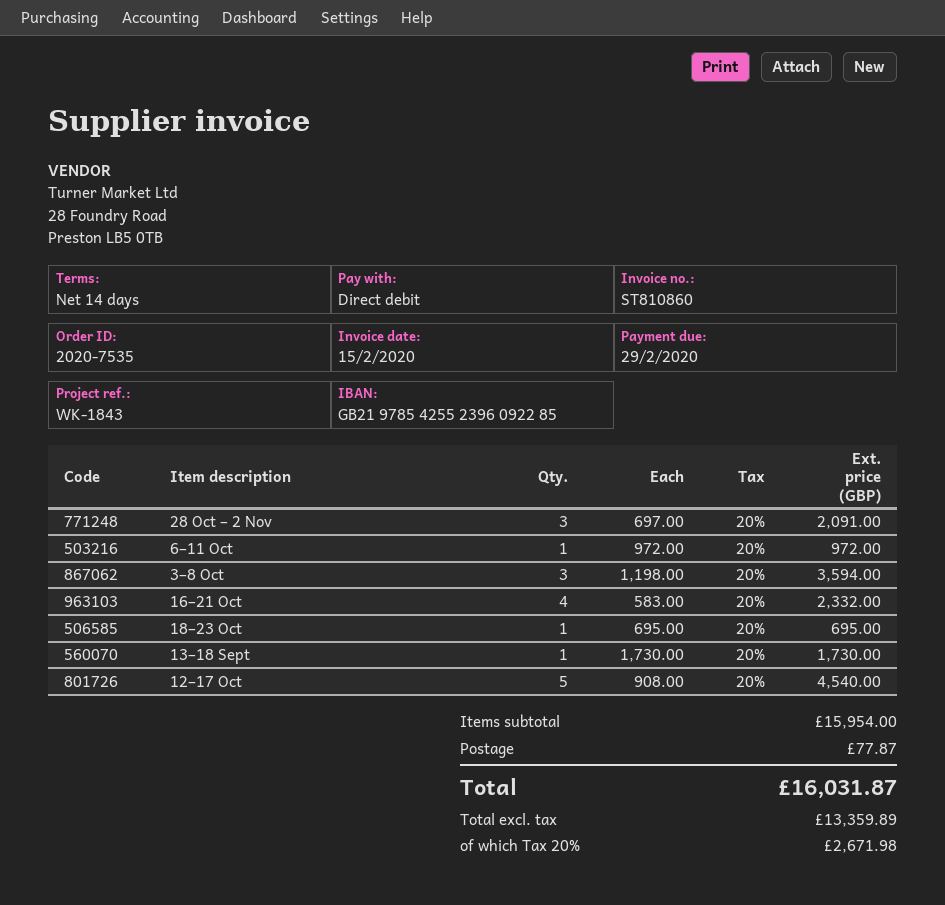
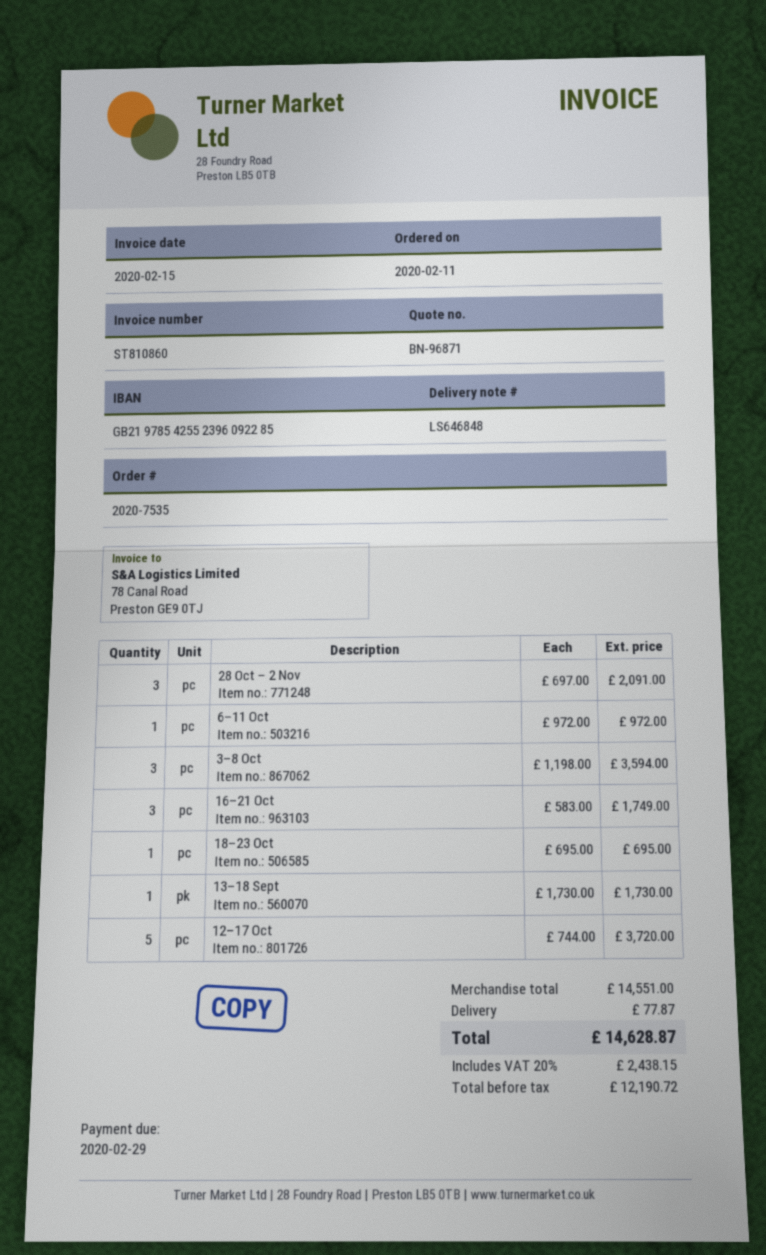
16–21 Oct: 4 x 583.00 = 2332.00 -> 3 x 583.00 = 1749.00
12–17 Oct: 5 x 908.00 = 4540.00 -> 5 x 744.00 = 3720.00
subtotal: 15954.00 -> 14551.00
net: 13359.89 -> 12190.72
tax: 20% = 2671.98 -> 20% = 2438.15
total: 16031.87 -> 14628.87

